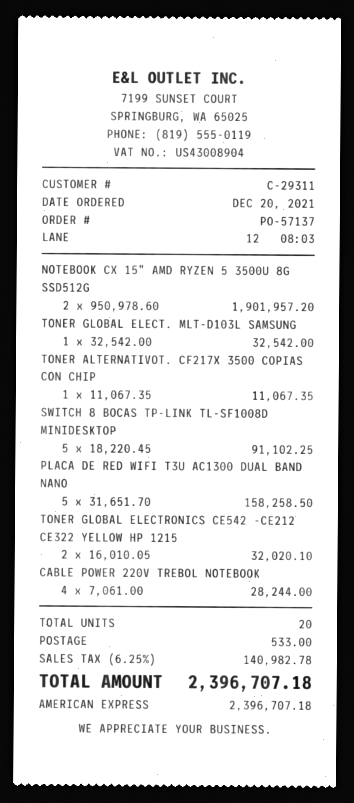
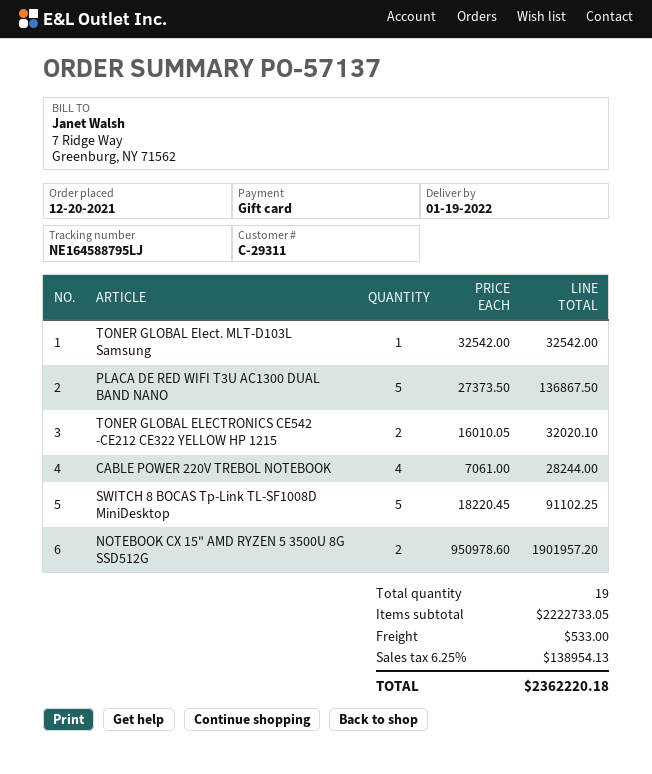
payment method: American Express -> gift card
TONER ALTERNATIVOT. CF217X 3500 COPIAS CON CHIP: 1 x 11067.35 = 11067.35 -> none
PLACA DE RED WIFI T3U AC1300 DUAL BAND NANO: 5 x 31651.70 = 158258.50 -> 5 x 27373.50 = 136867.50
total quantity: 20 -> 19
tax: 6.25% = 140982.78 -> 6.25% = 138954.13
total: 2396707.18 -> 2362220.18

